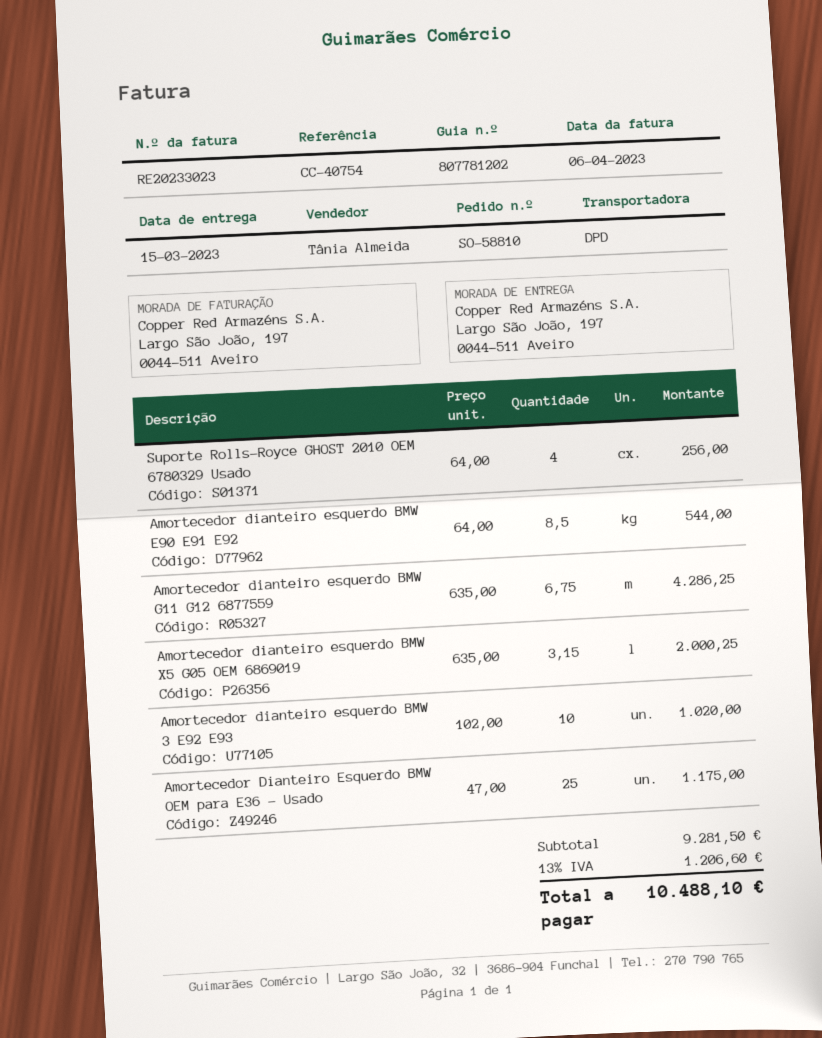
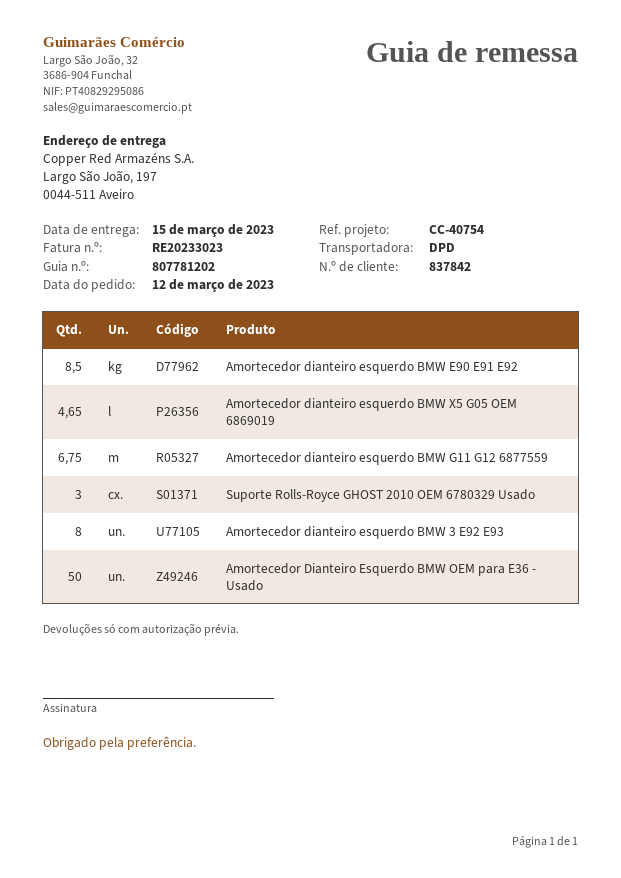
Suporte Rolls-Royce GHOST 2010 OEM 6780329 Usado: 4 -> 3
Amortecedor dianteiro esquerdo BMW X5 G05 OEM 6869019: 3.15 -> 4.65
Amortecedor dianteiro esquerdo BMW 3 E92 E93: 10 -> 8
Amortecedor Dianteiro Esquerdo BMW OEM para E36 - Usado: 25 -> 50

